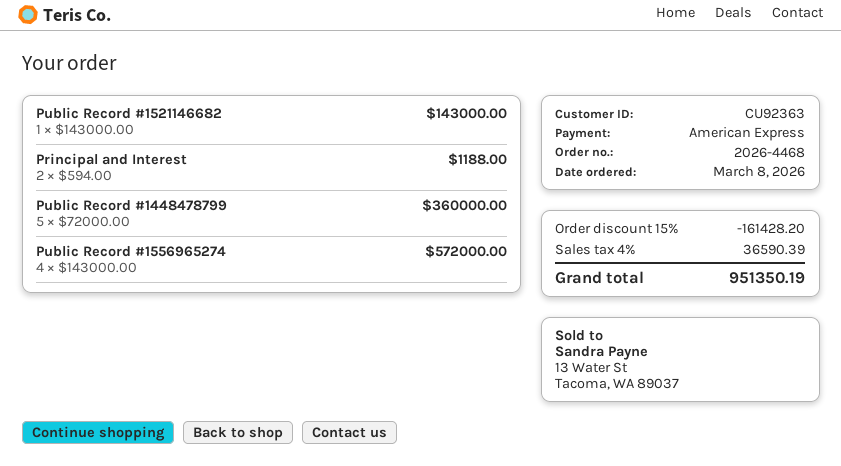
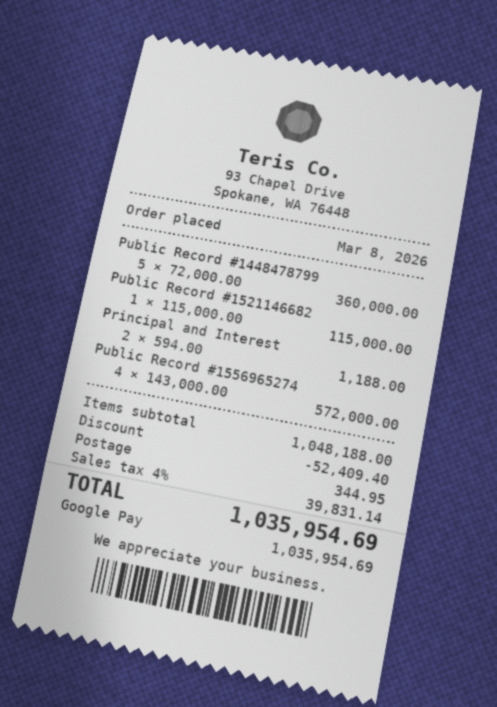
payment method: American Express -> Google Pay
Public Record #1521146682: 1 x 143000.00 = 143000.00 -> 1 x 115000.00 = 115000.00
discount: 161428.20 -> 52409.40
shipping: none -> 344.95
tax: 4% = 36590.39 -> 4% = 39831.14
total: 951350.19 -> 1035954.69

